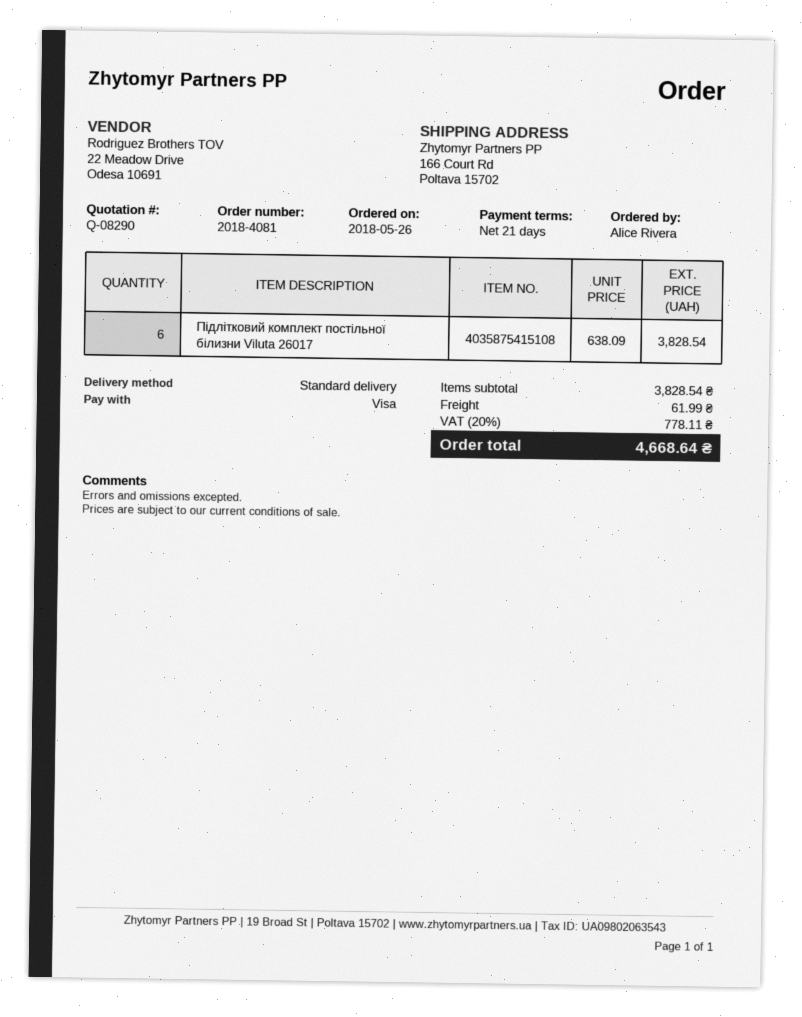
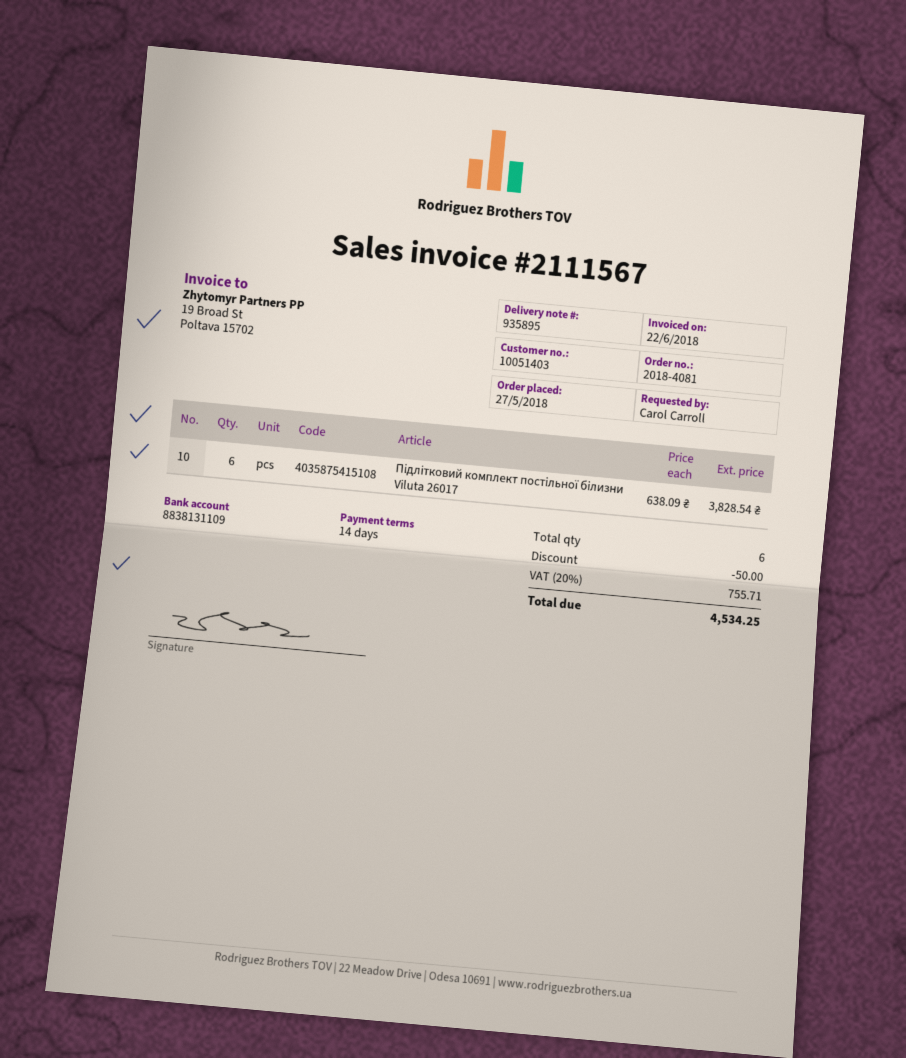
order date: 2018-05-26 -> 2018-05-27
payment terms: 21 days -> 14 days
ordered by: Alice Rivera -> Carol Carroll
discount: none -> 50.00
shipping: 61.99 -> none
tax: 20% = 778.11 -> 20% = 755.71
total: 4668.64 -> 4534.25

